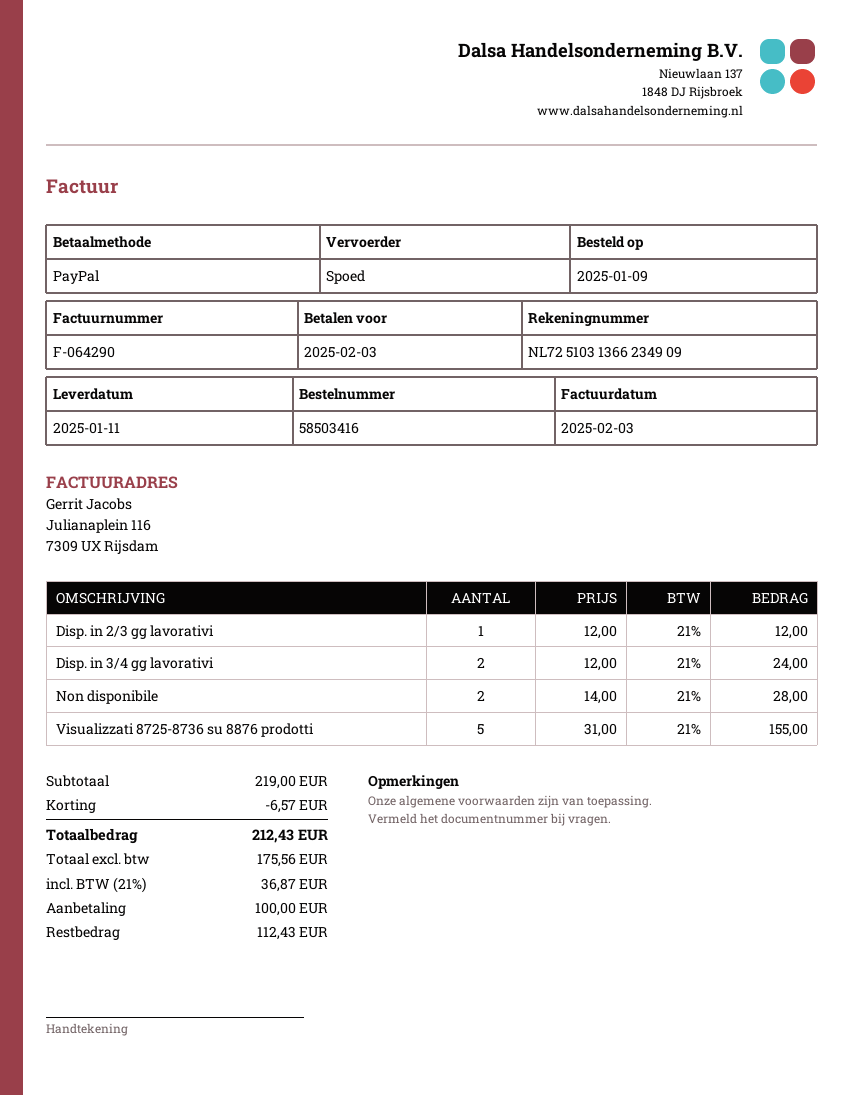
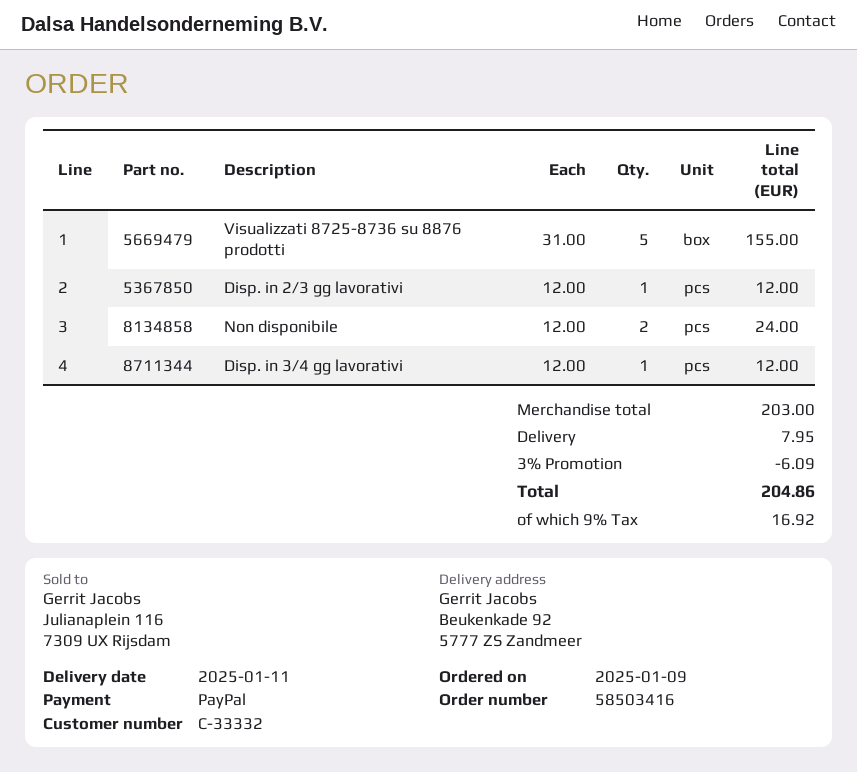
Disp. in 3/4 gg lavorativi: 2 x 12.00 = 24.00 -> 1 x 12.00 = 12.00
Non disponibile: 2 x 14.00 = 28.00 -> 2 x 12.00 = 24.00
subtotal: 219.00 -> 203.00
discount: 6.57 -> 6.09
shipping: none -> 7.95
tax: 21% = 36.87 -> 9% = 16.92
total: 212.43 -> 204.86

